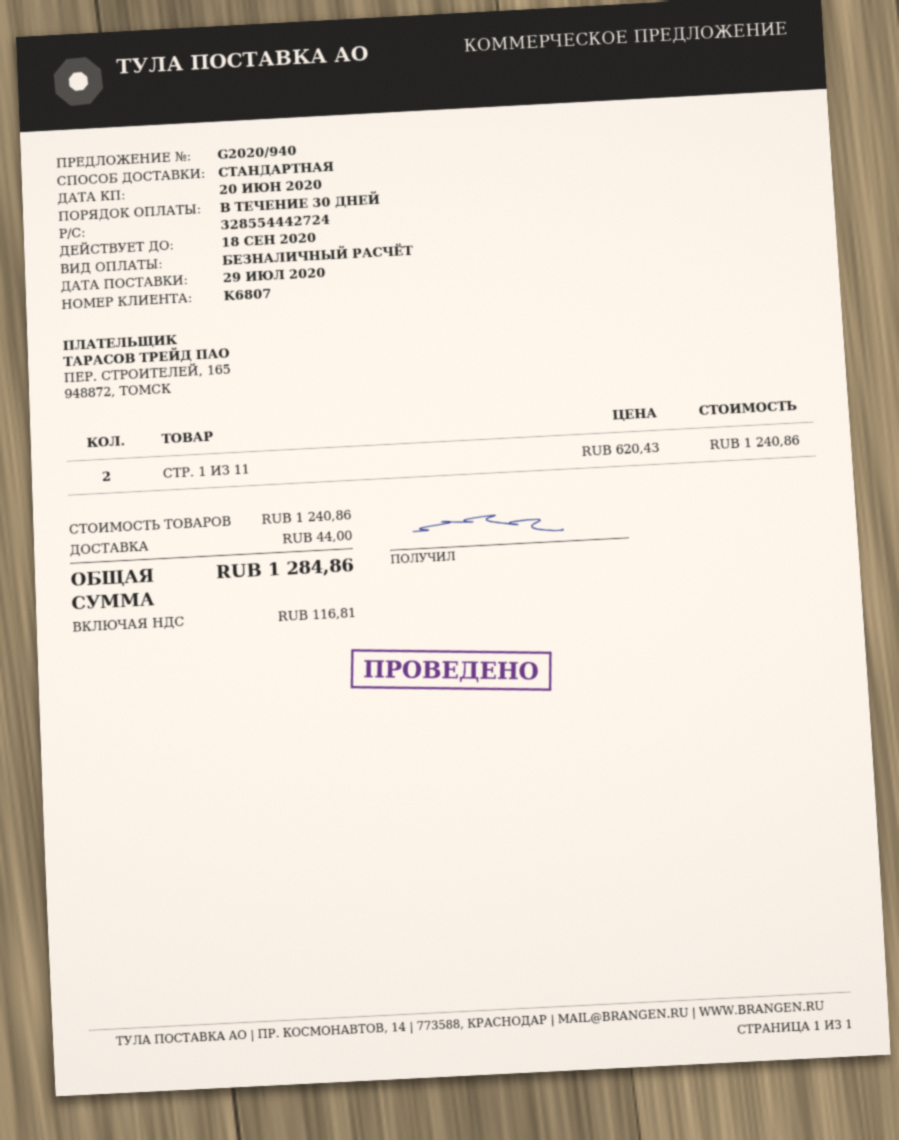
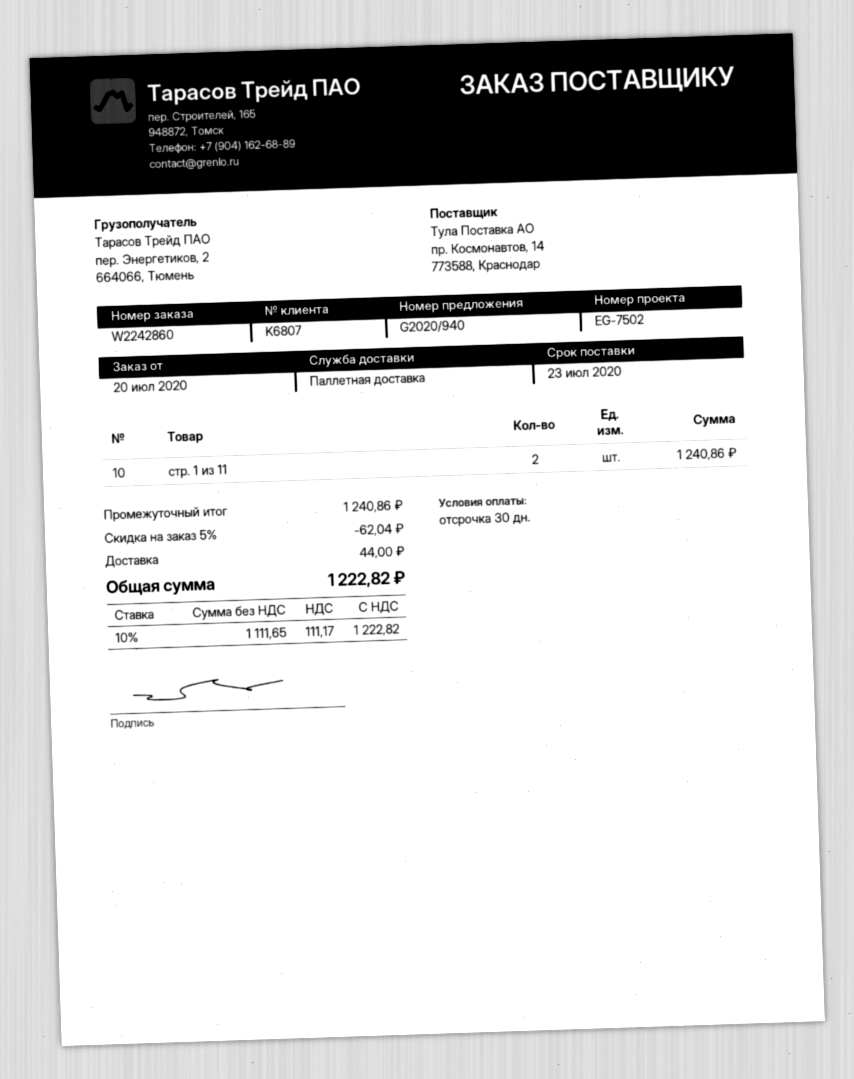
delivery date: 2020-07-29 -> 2020-07-23
shipping method: standard -> pallet freight
discount: none -> 5% = 62.04
tax: 116.81 -> 111.17
total: 1284.86 -> 1222.82

